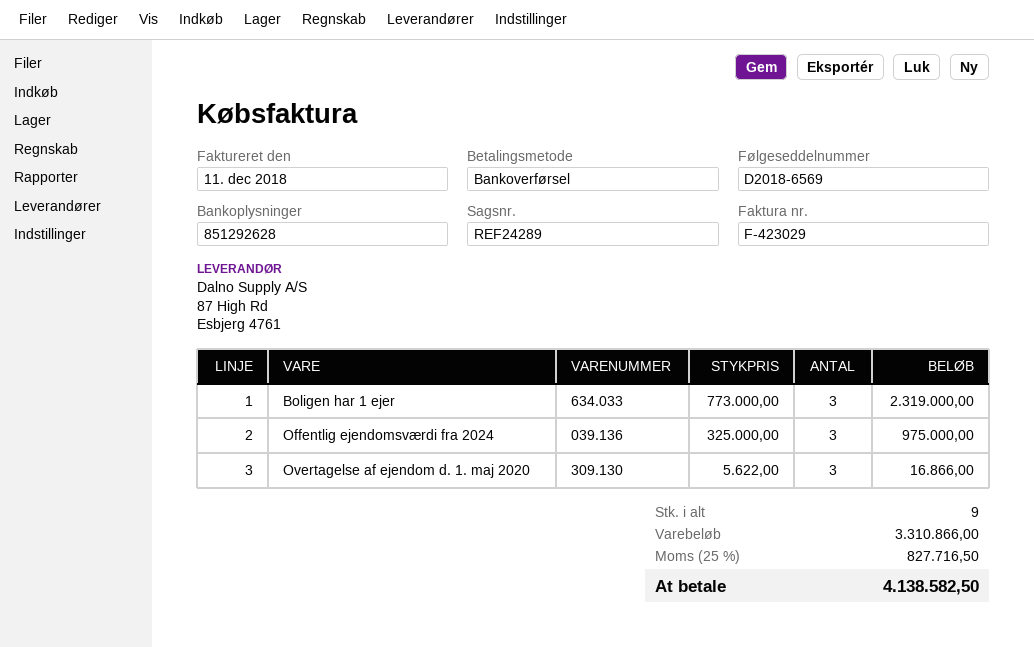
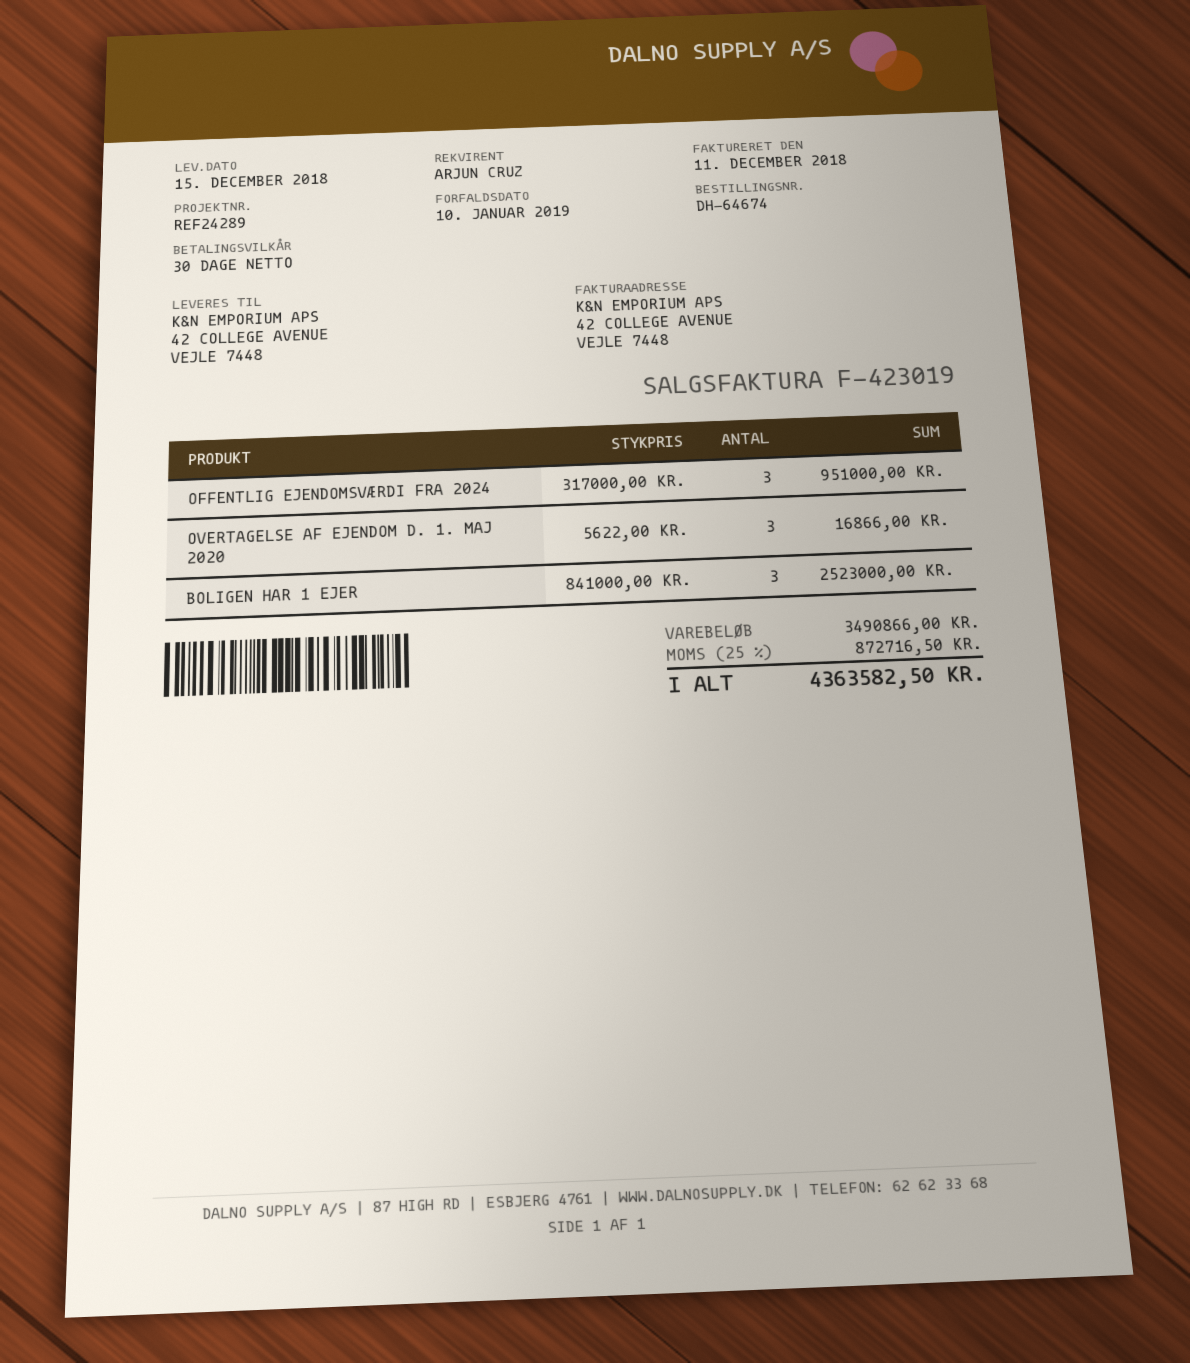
invoice number: F-423029 -> F-423019
Boligen har 1 ejer: 3 x 773000.00 = 2319000.00 -> 3 x 841000.00 = 2523000.00
Offentlig ejendomsværdi fra 2024: 3 x 325000.00 = 975000.00 -> 3 x 317000.00 = 951000.00
subtotal: 3310866.00 -> 3490866.00
tax: 25% = 827716.50 -> 25% = 872716.50
total: 4138582.50 -> 4363582.50

